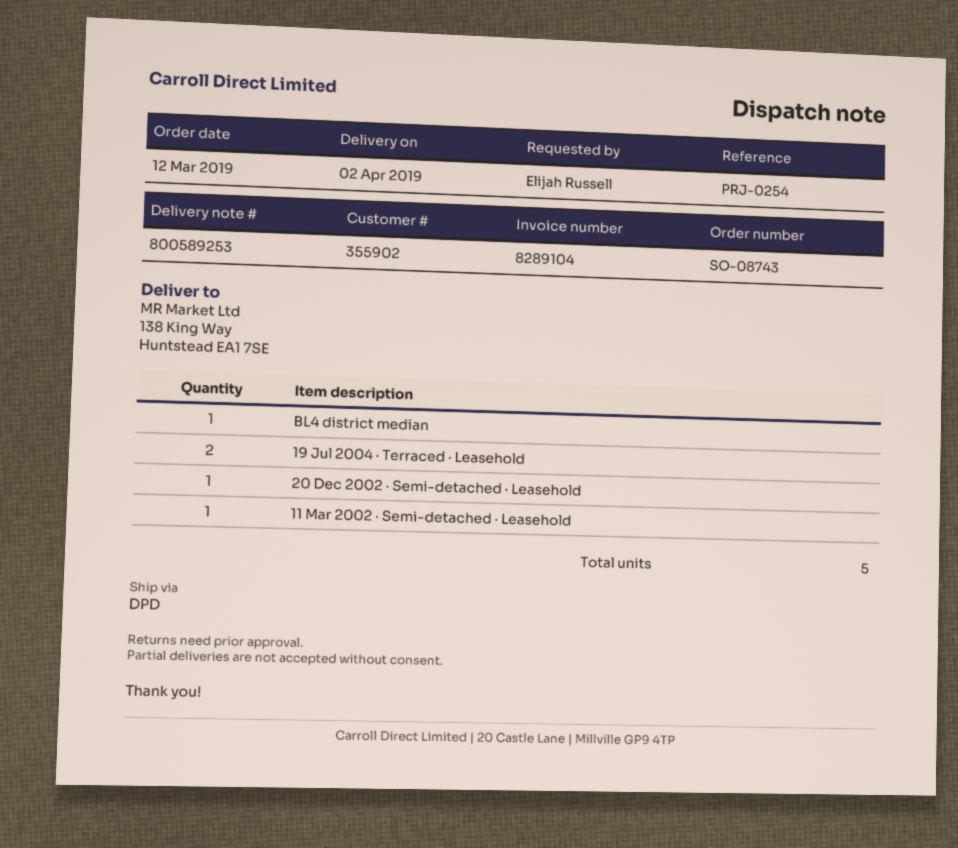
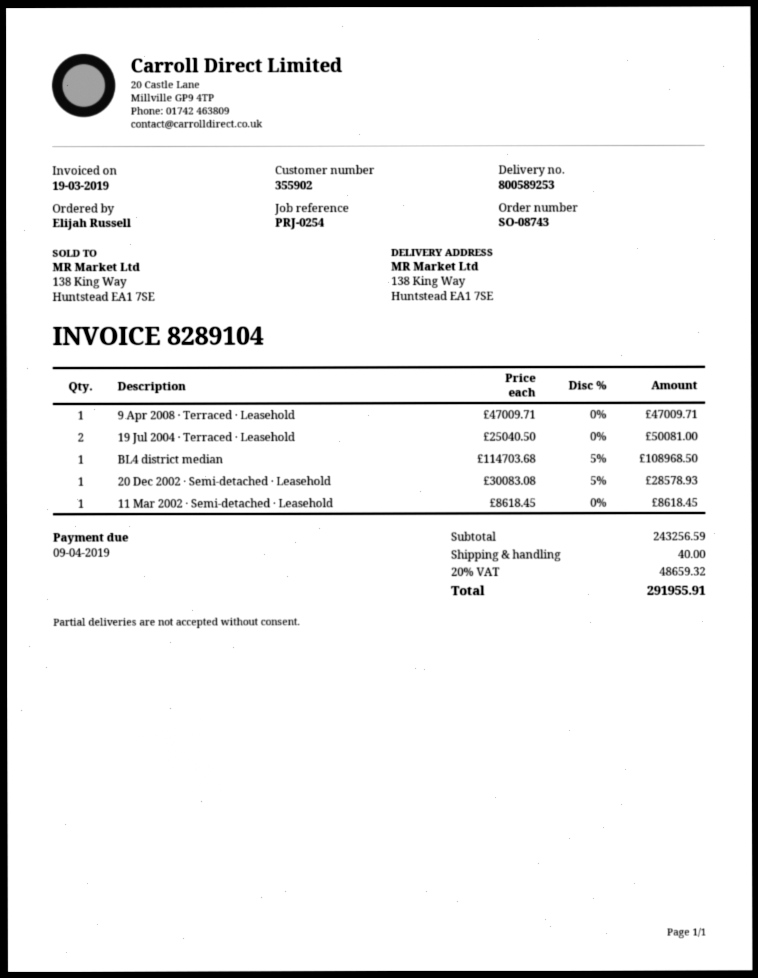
9 Apr 2008 · Terraced · Leasehold: none -> 1

